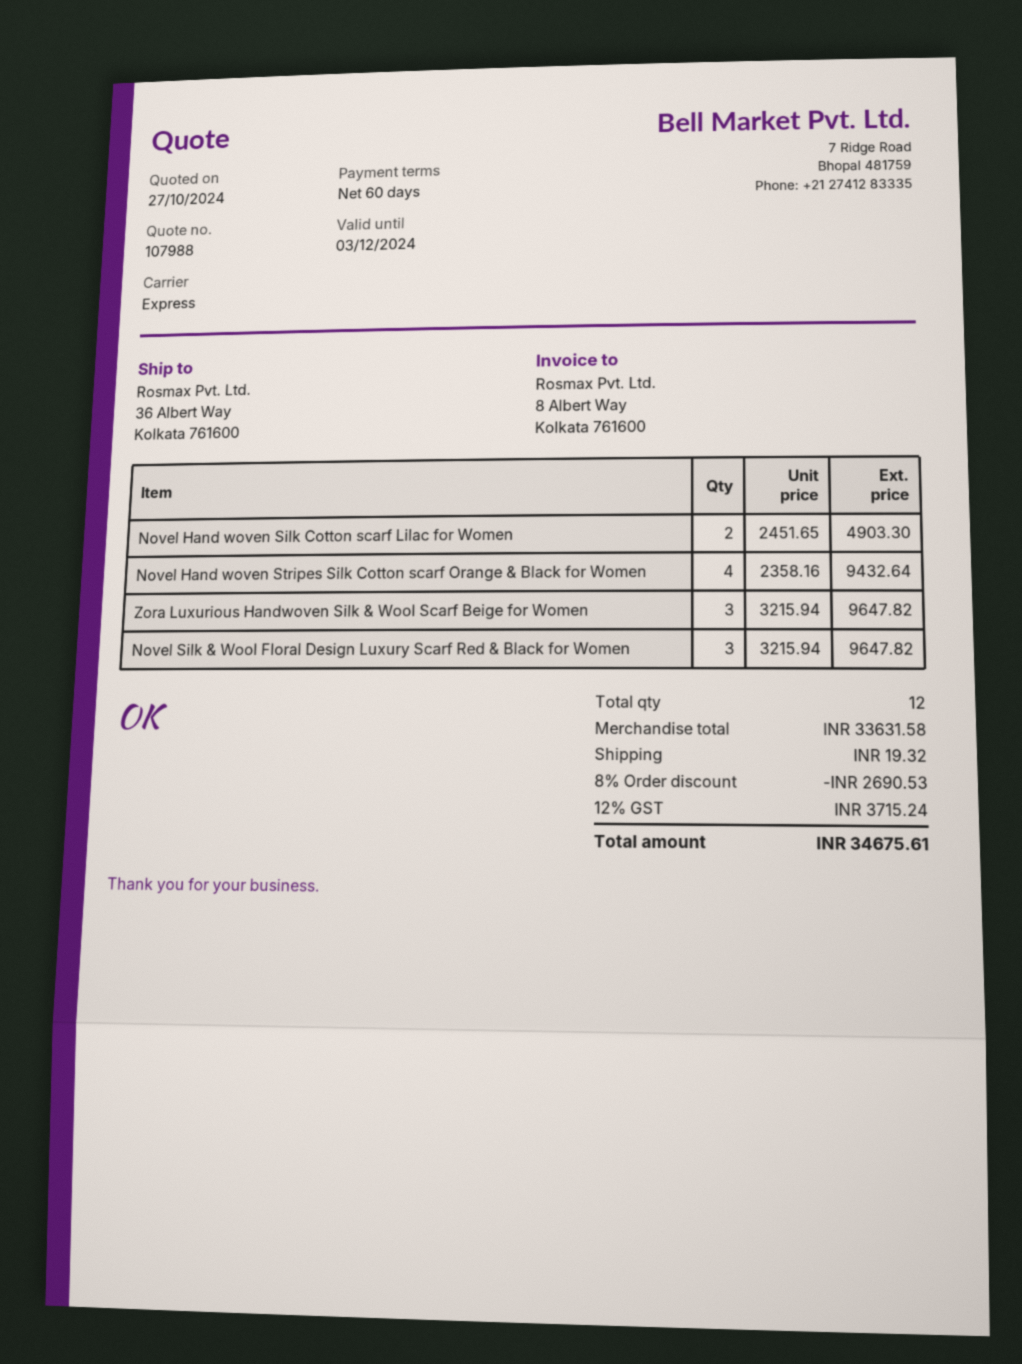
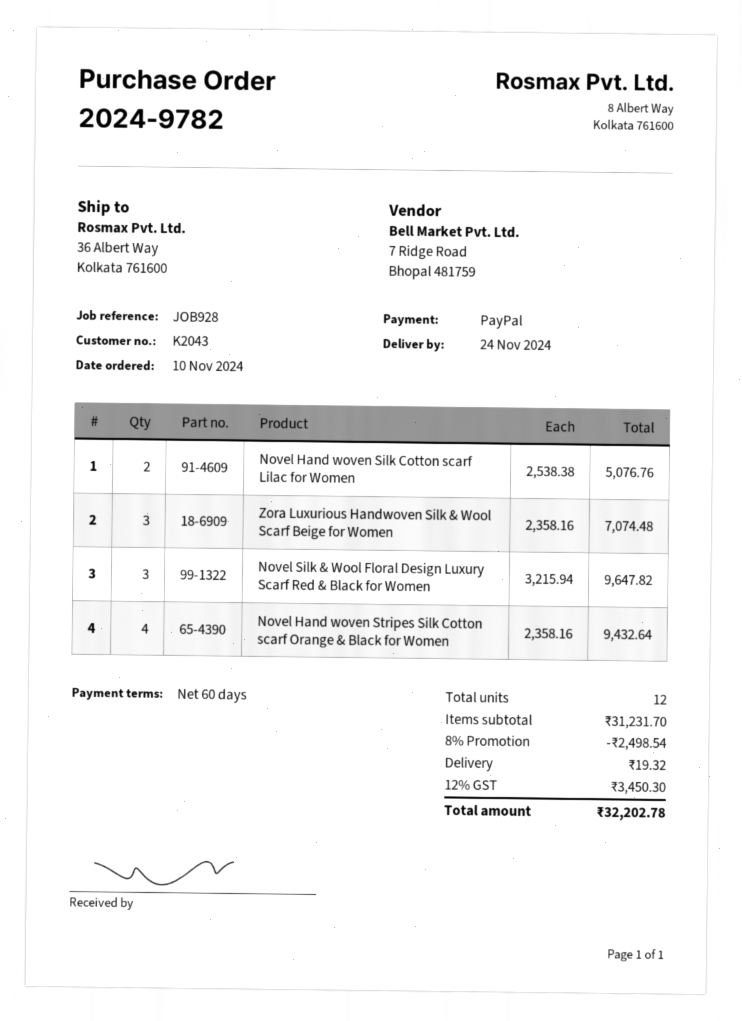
Novel Hand woven Silk Cotton scarf Lilac for Women: 2 x 2451.65 = 4903.30 -> 2 x 2538.38 = 5076.76
Zora Luxurious Handwoven Silk & Wool Scarf Beige for Women: 3 x 3215.94 = 9647.82 -> 3 x 2358.16 = 7074.48
subtotal: 33631.58 -> 31231.70
discount: 8% = 2690.53 -> 8% = 2498.54
tax: 12% = 3715.24 -> 12% = 3450.30
total: 34675.61 -> 32202.78

